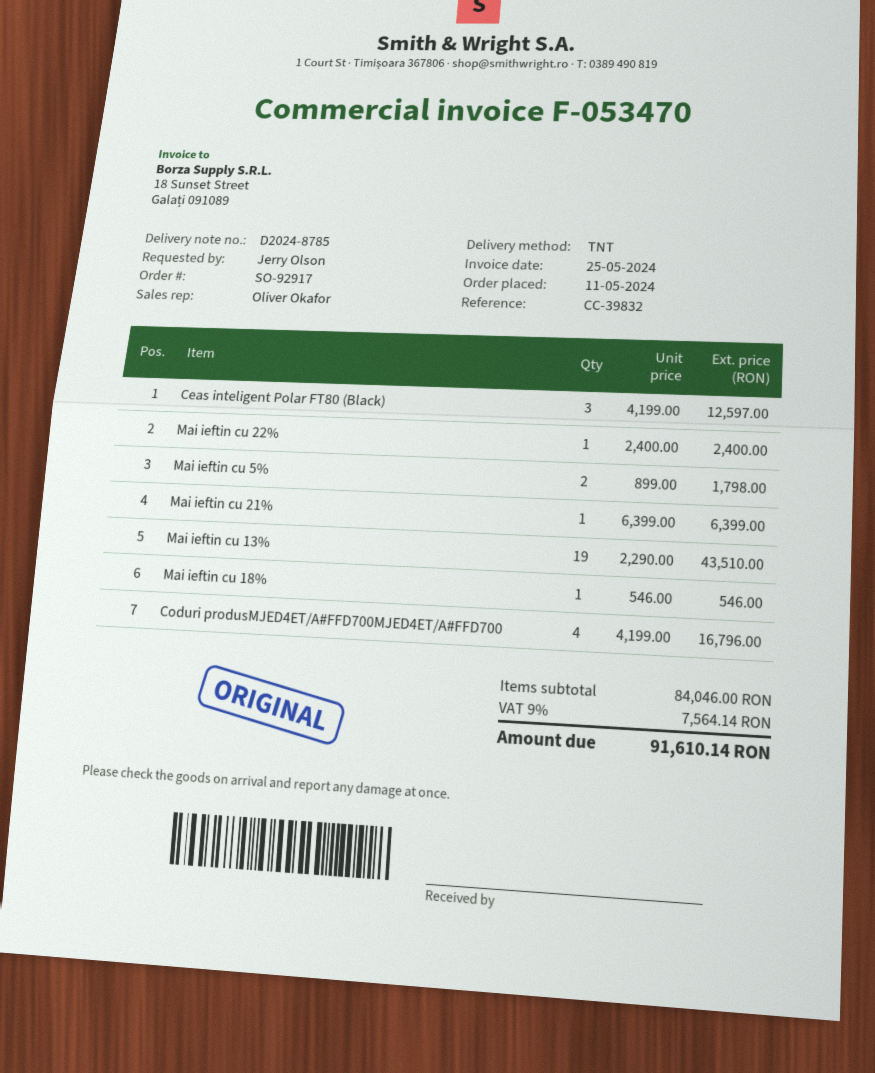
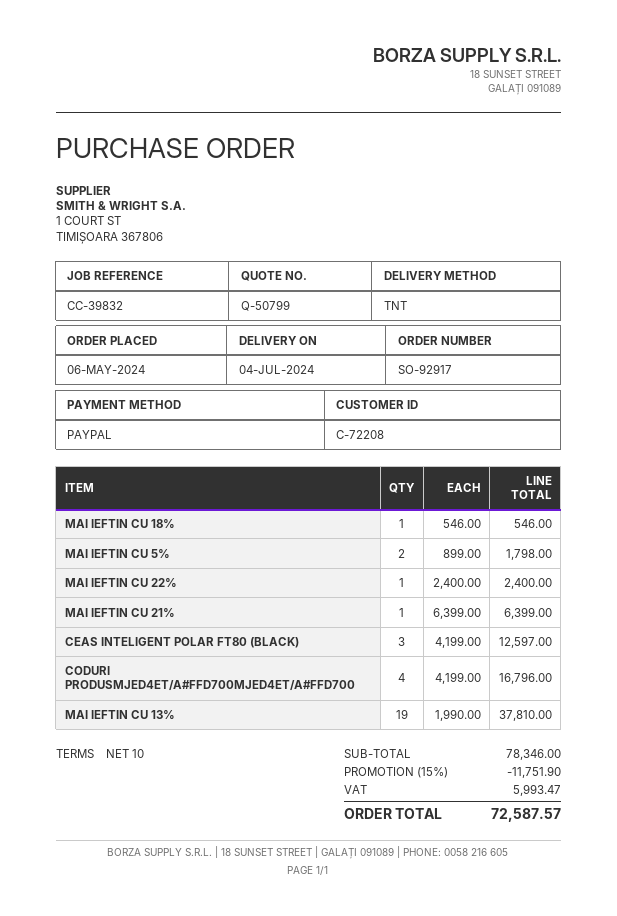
order date: 2024-05-11 -> 2024-05-06
Mai ieftin cu 13%: 19 x 2290.00 = 43510.00 -> 19 x 1990.00 = 37810.00
subtotal: 84046.00 -> 78346.00
discount: none -> 15% = 11751.90
tax: 7564.14 -> 5993.47
total: 91610.14 -> 72587.57

